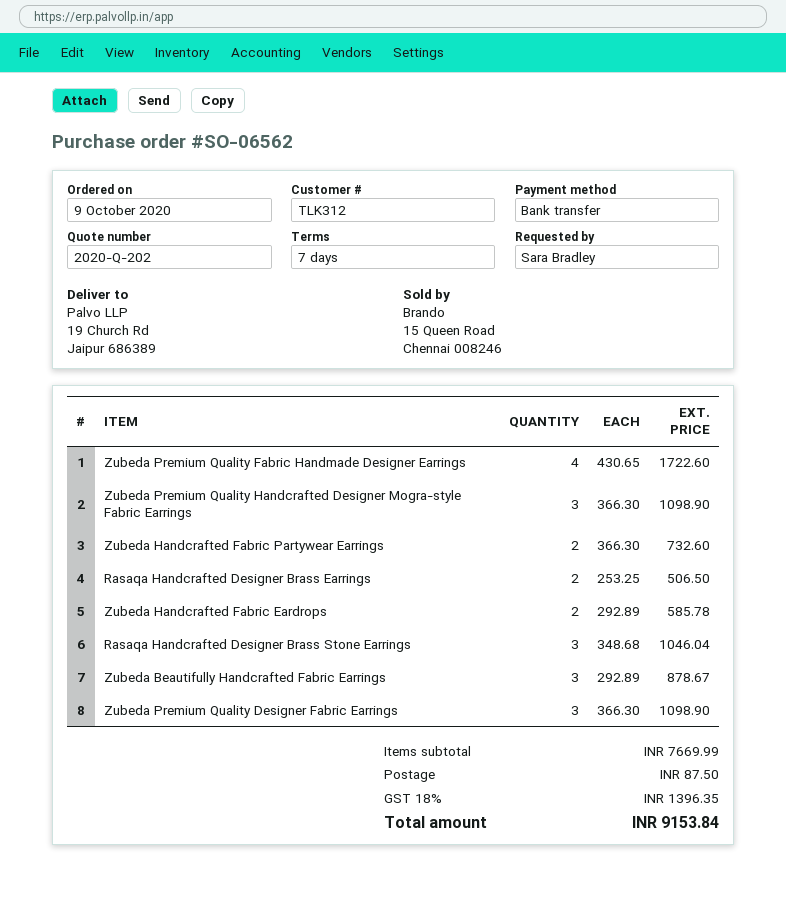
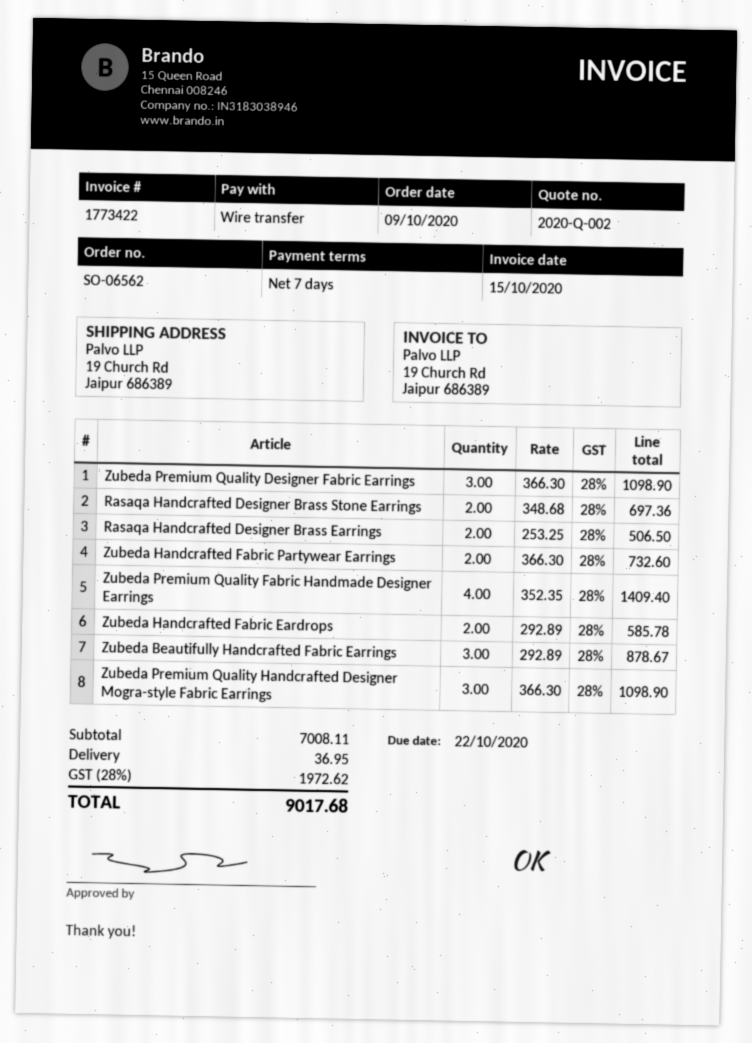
quote number: 2020-Q-202 -> 2020-Q-002
Zubeda Premium Quality Fabric Handmade Designer Earrings: 4 x 430.65 = 1722.60 -> 4 x 352.35 = 1409.40
Rasaqa Handcrafted Designer Brass Stone Earrings: 3 x 348.68 = 1046.04 -> 2 x 348.68 = 697.36
subtotal: 7669.99 -> 7008.11
shipping: 87.50 -> 36.95
tax: 18% = 1396.35 -> 28% = 1972.62
total: 9153.84 -> 9017.68

